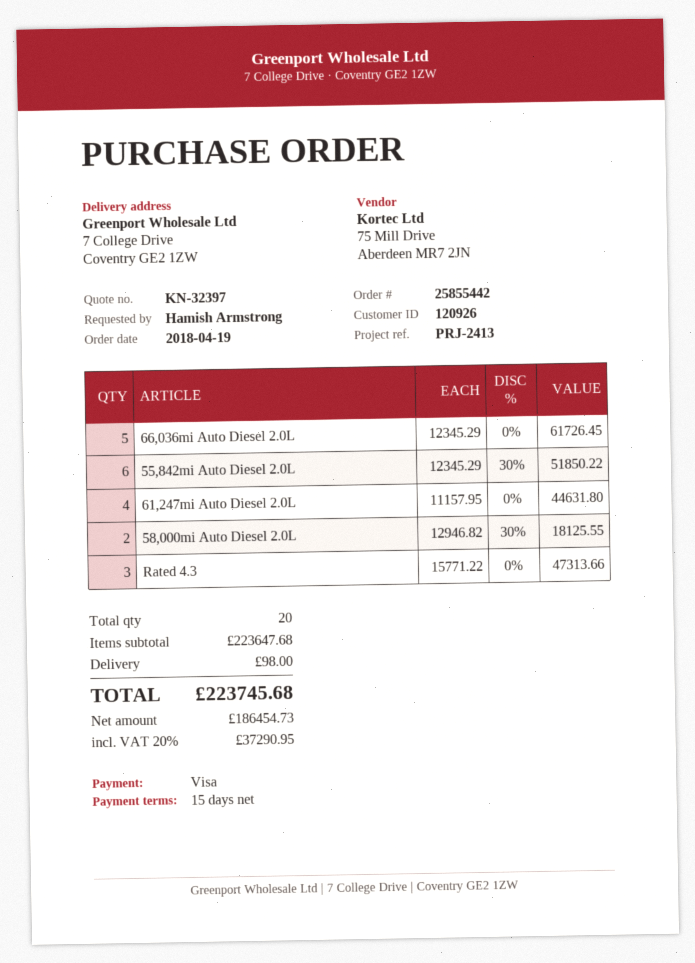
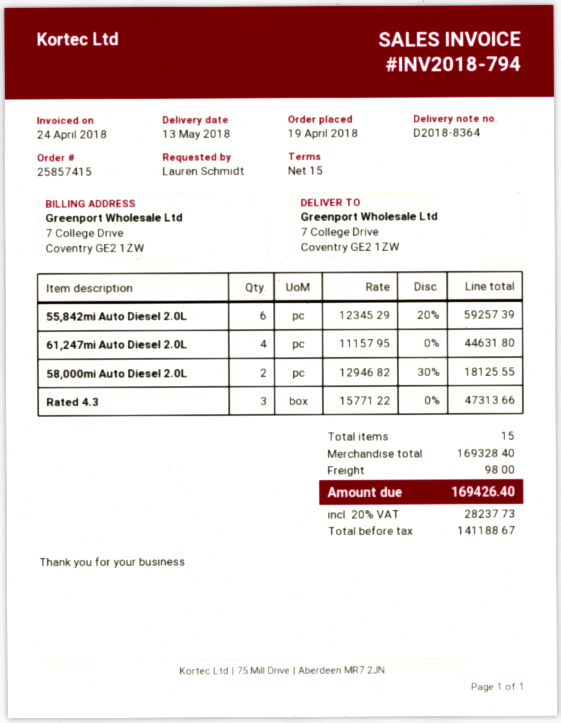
order number: 25855442 -> 25857415
ordered by: Hamish Armstrong -> Lauren Schmidt
66,036mi Auto Diesel 2.0L: 5 x 12345.29 = 61726.45 -> none
55,842mi Auto Diesel 2.0L: 6 x 12345.29 - 30% = 51850.22 -> 6 x 12345.29 - 20% = 59257.39
total quantity: 20 -> 15
subtotal: 223647.68 -> 169328.40
net: 186454.73 -> 141188.67
tax: 20% = 37290.95 -> 20% = 28237.73
total: 223745.68 -> 169426.40

